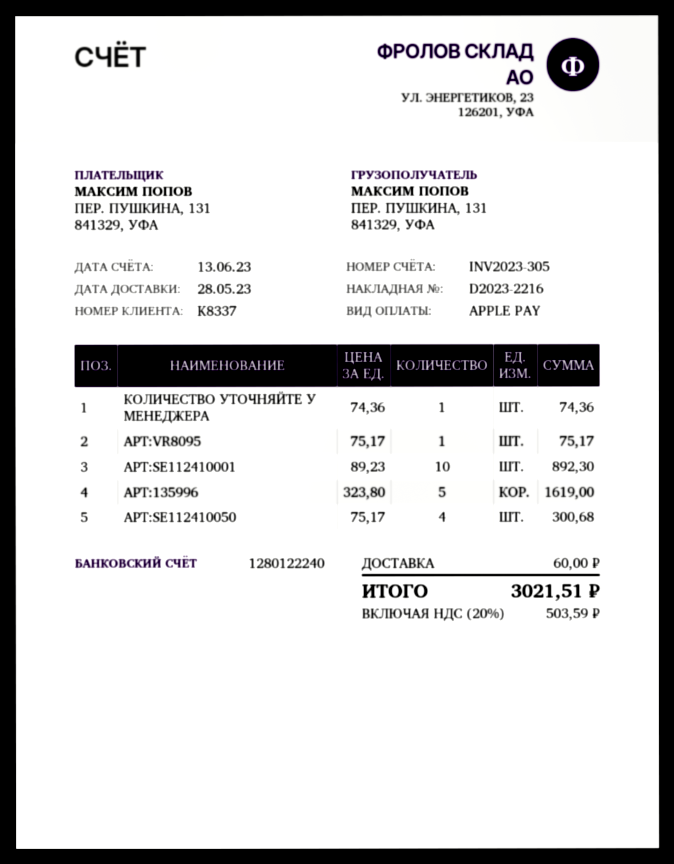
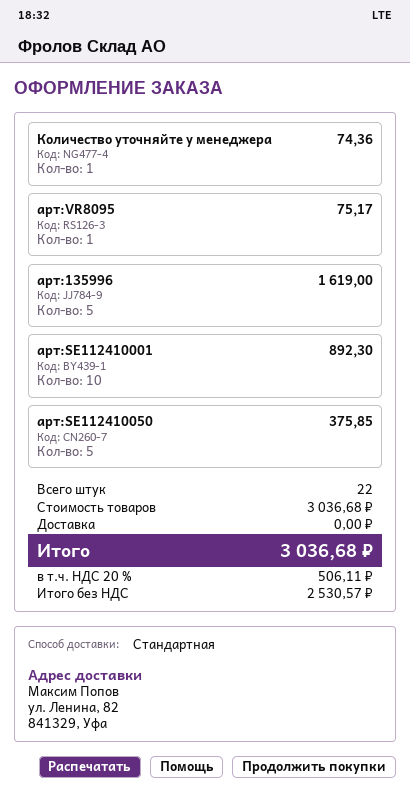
ship to: ПЕР. ПУШКИНА, 131, 841329, УФА -> ул. Ленина, 82, 841329, Уфа
АРТ:SE112410050: 4 for 300.68 -> 5 for 375.85
shipping: 60.00 -> 0.00
tax: 20% = 503.59 -> 20% = 506.11
total: 3021.51 -> 3036.68

